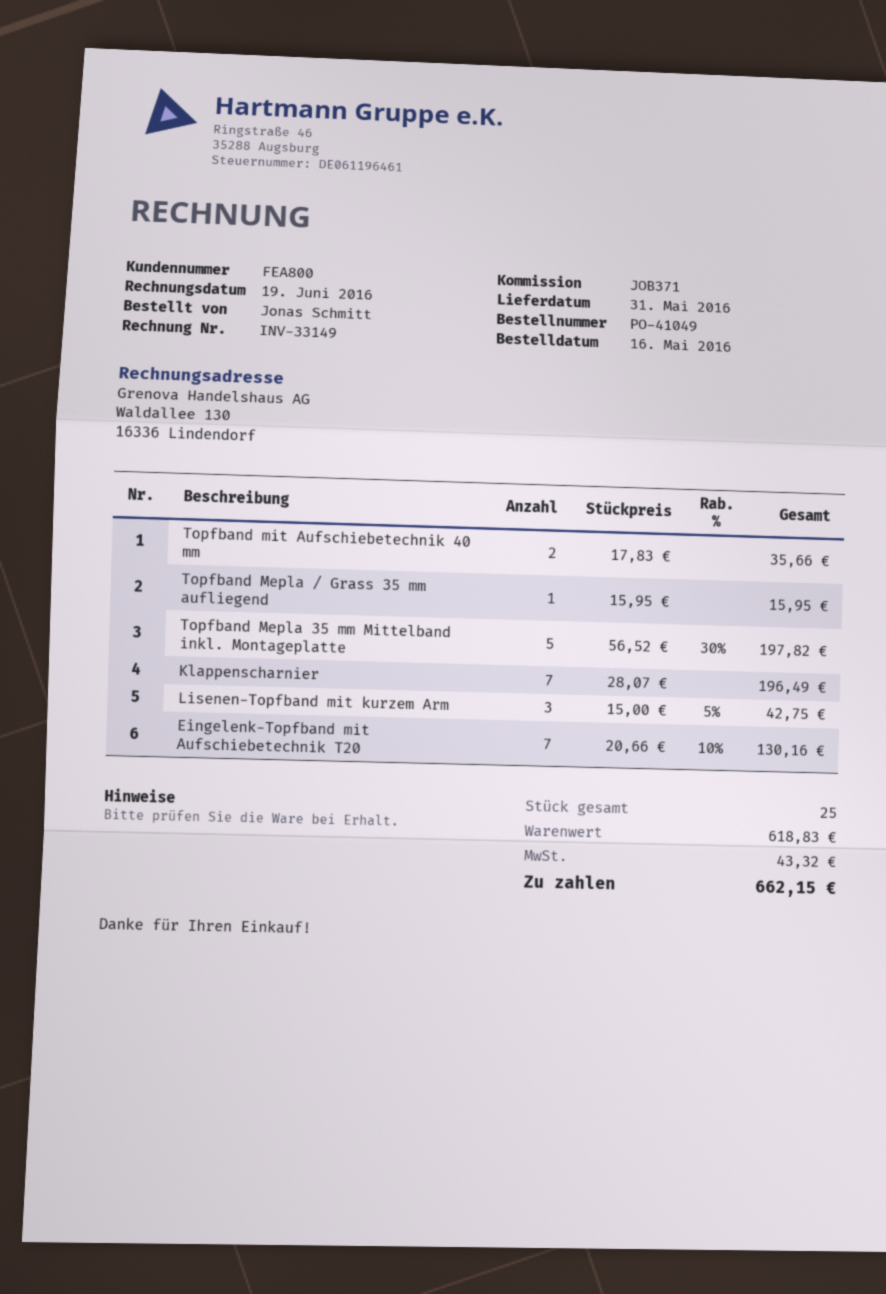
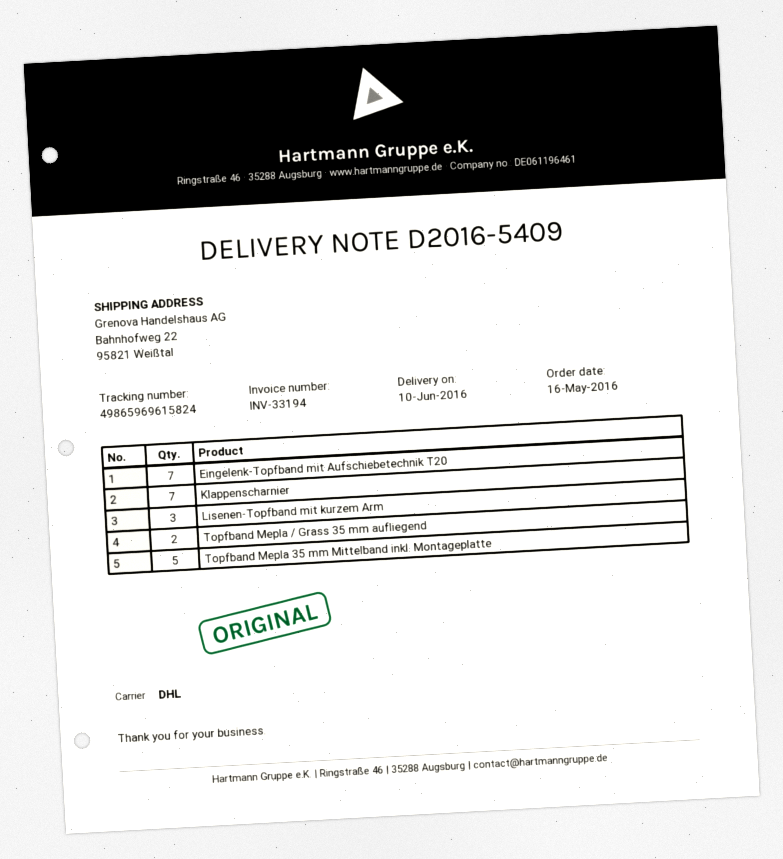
delivery date: 2016-05-31 -> 2016-06-10
invoice number: INV-33149 -> INV-33194
Topfband mit Aufschiebetechnik 40 mm: 2 -> none
Topfband Mepla / Grass 35 mm aufliegend: 1 -> 2

